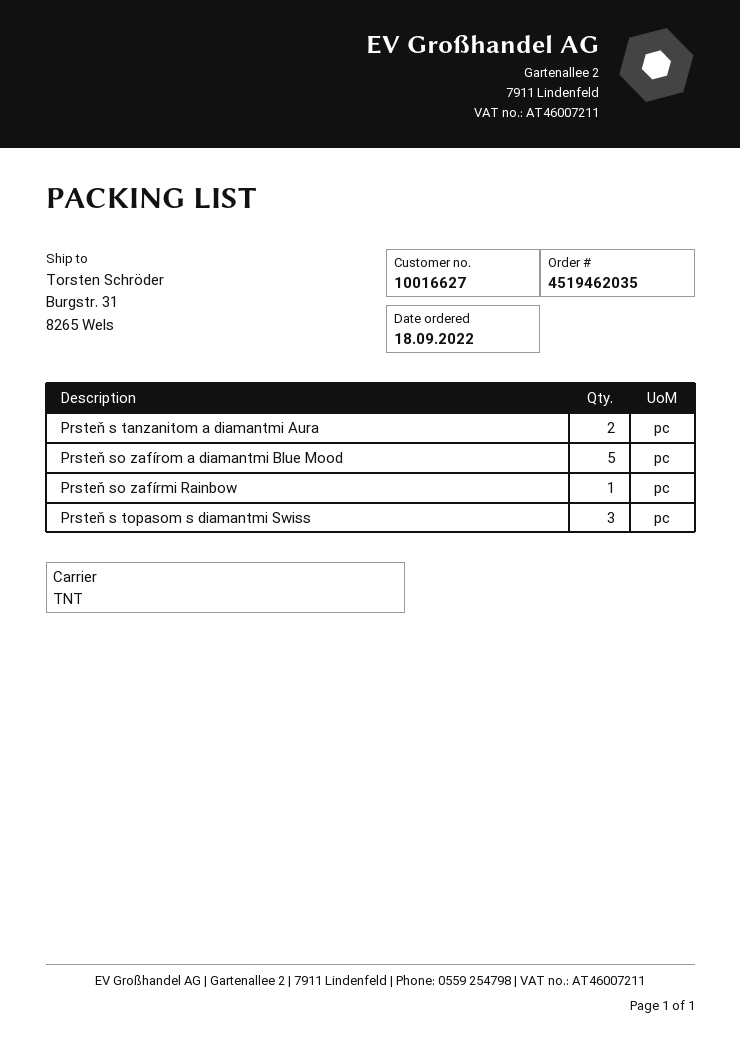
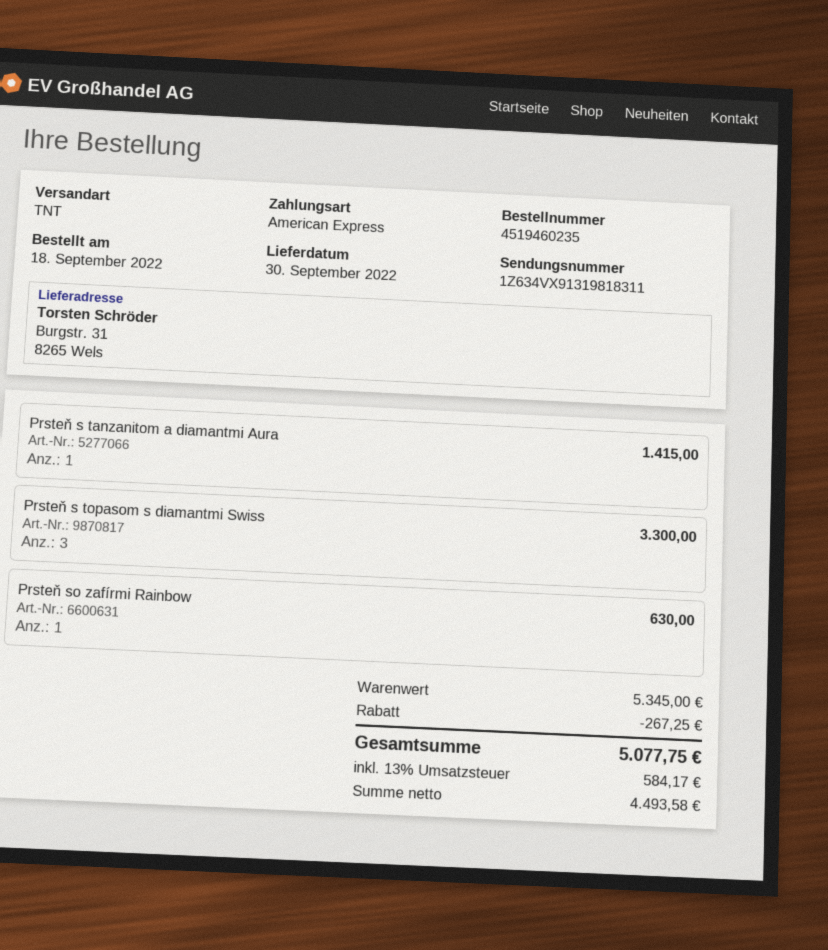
order number: 4519462035 -> 4519460235
Prsteň s tanzanitom a diamantmi Aura: 2 -> 1
Prsteň so zafírom a diamantmi Blue Mood: 5 -> none

